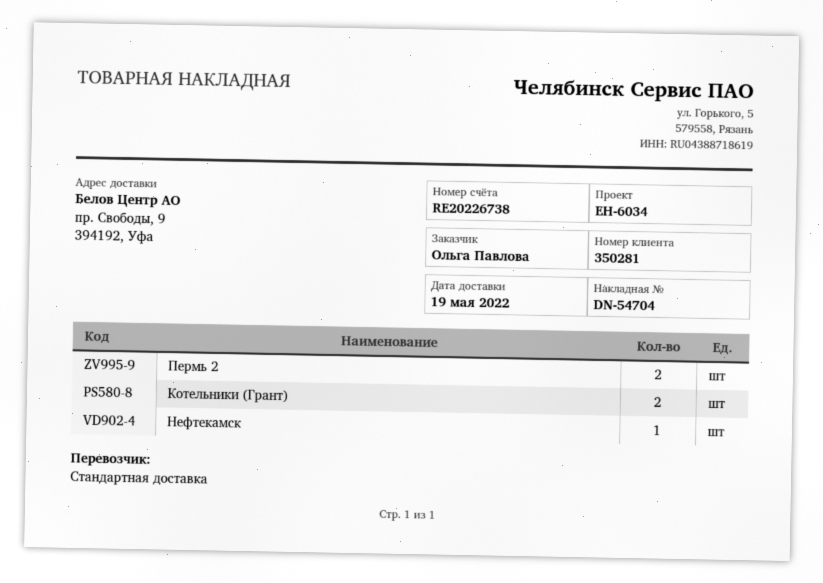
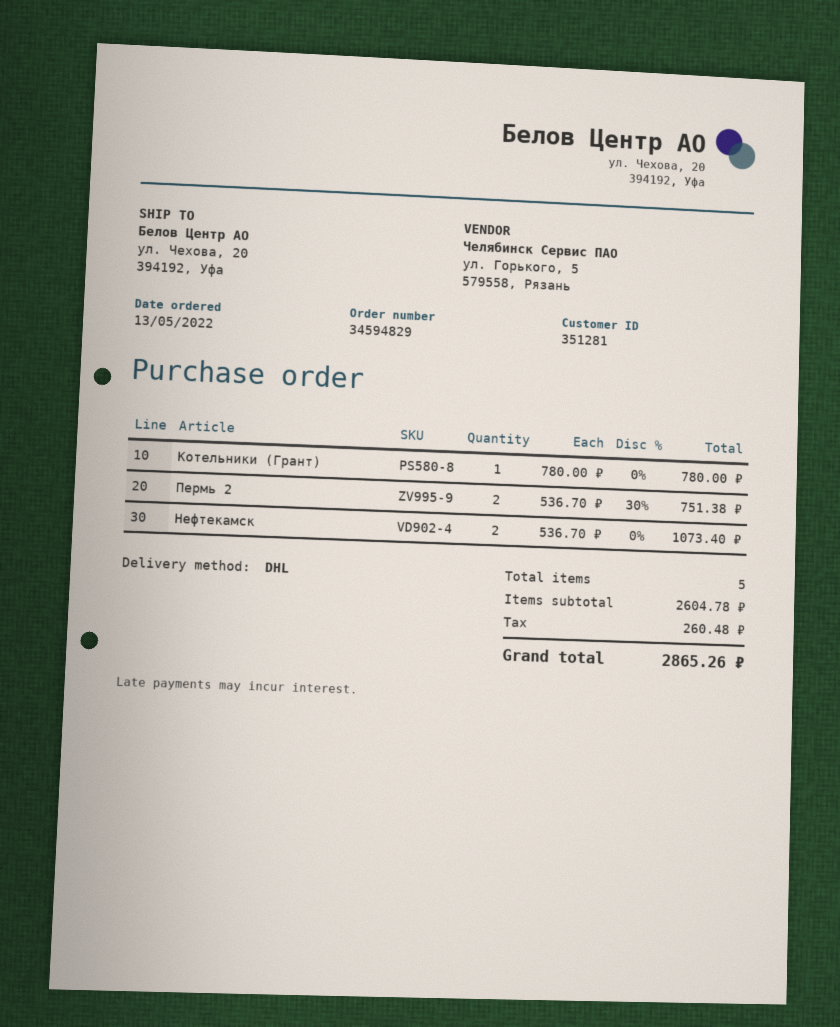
customer number: 350281 -> 351281
shipping method: standard -> DHL
ship to: пр. Свободы, 9, 394192, Уфа -> ул. Чехова, 20, 394192, Уфа
Котельники (Грант): 2 -> 1
Нефтекамск: 1 -> 2

